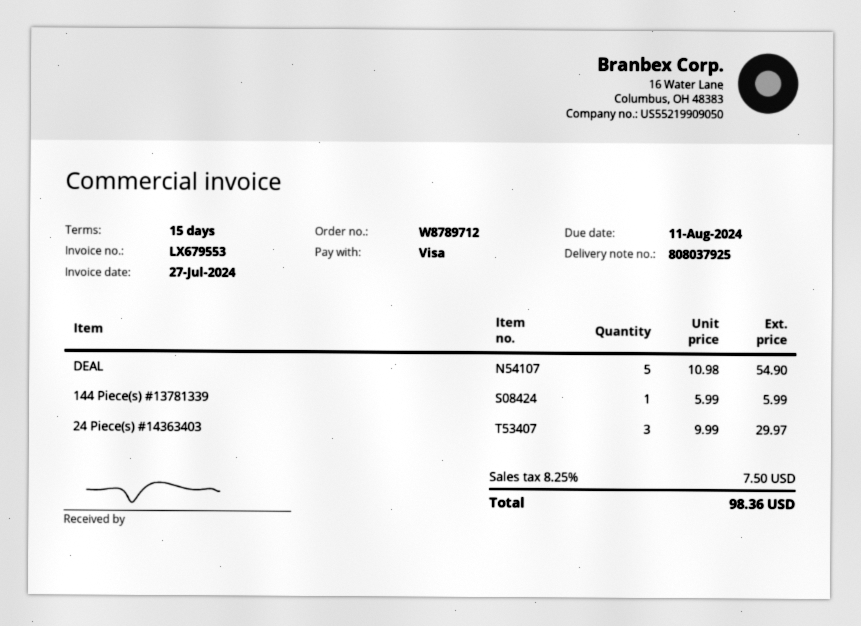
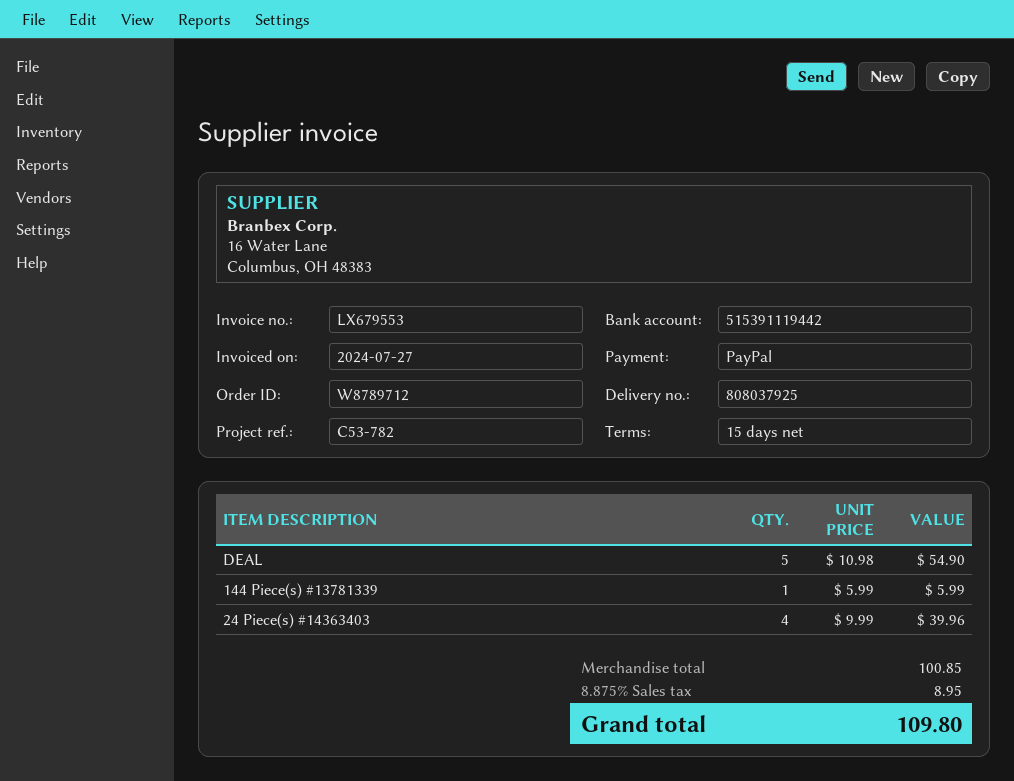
payment method: Visa -> PayPal
24 Piece(s) #14363403: 3 x 9.99 = 29.97 -> 4 x 9.99 = 39.96
tax: 8.25% = 7.50 -> 8.875% = 8.95
total: 98.36 -> 109.80

